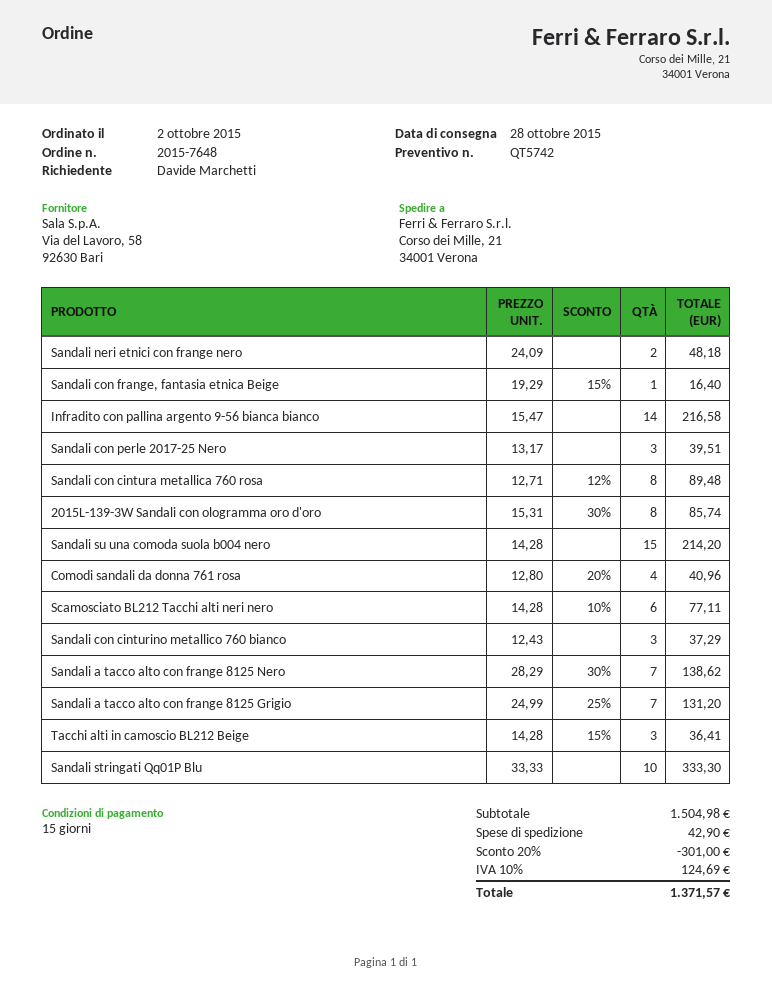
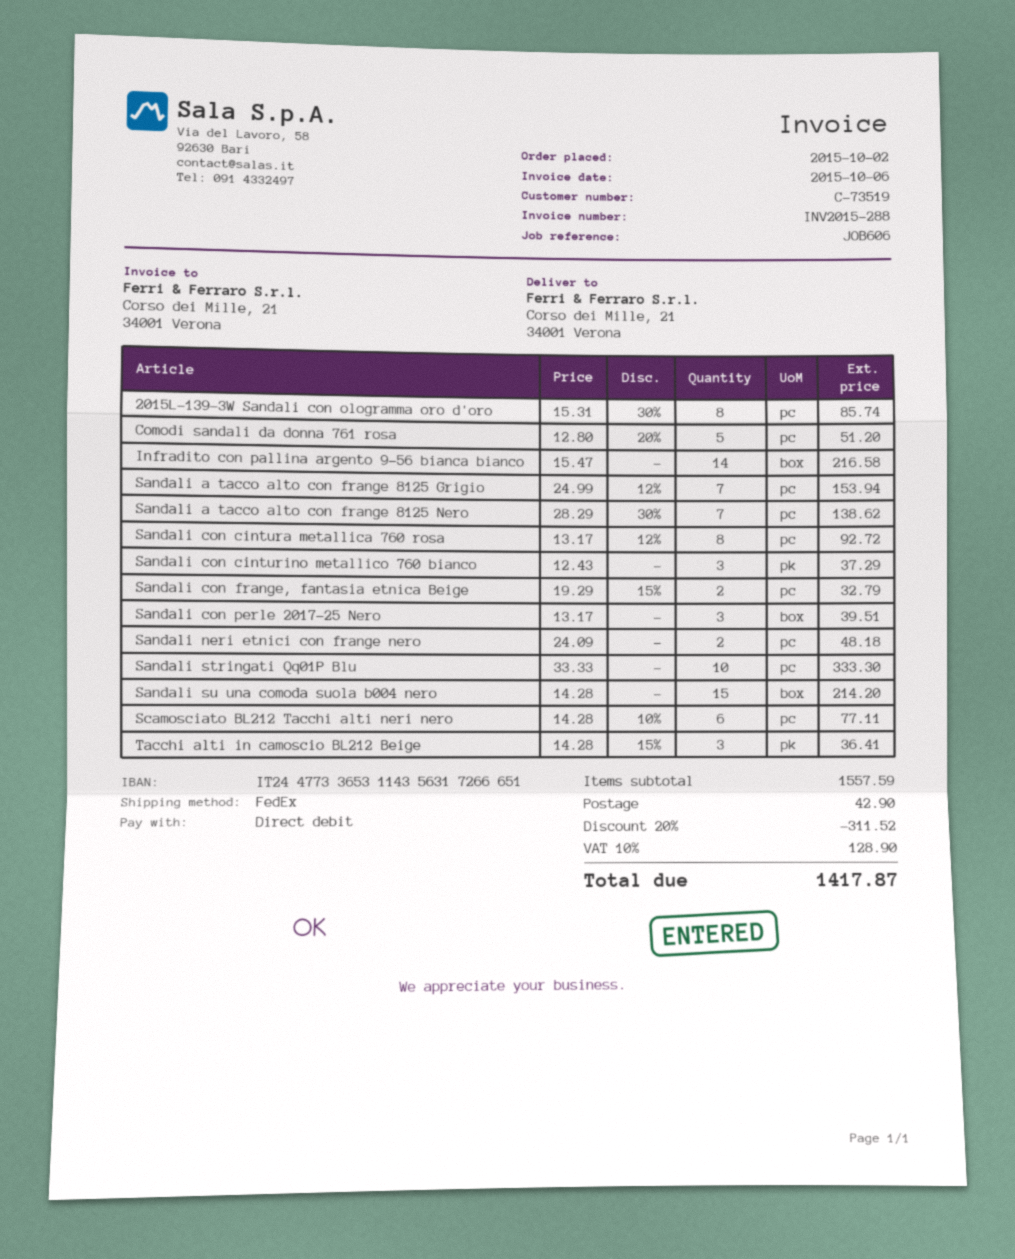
Sandali con frange, fantasia etnica Beige: 1 x 19.29 - 15% = 16.40 -> 2 x 19.29 - 15% = 32.79
Sandali con cintura metallica 760 rosa: 8 x 12.71 - 12% = 89.48 -> 8 x 13.17 - 12% = 92.72
Comodi sandali da donna 761 rosa: 4 x 12.80 - 20% = 40.96 -> 5 x 12.80 - 20% = 51.20
Sandali a tacco alto con frange 8125 Grigio: 7 x 24.99 - 25% = 131.20 -> 7 x 24.99 - 12% = 153.94
subtotal: 1504.98 -> 1557.59
discount: 20% = 301.00 -> 20% = 311.52
tax: 10% = 124.69 -> 10% = 128.90
total: 1371.57 -> 1417.87

